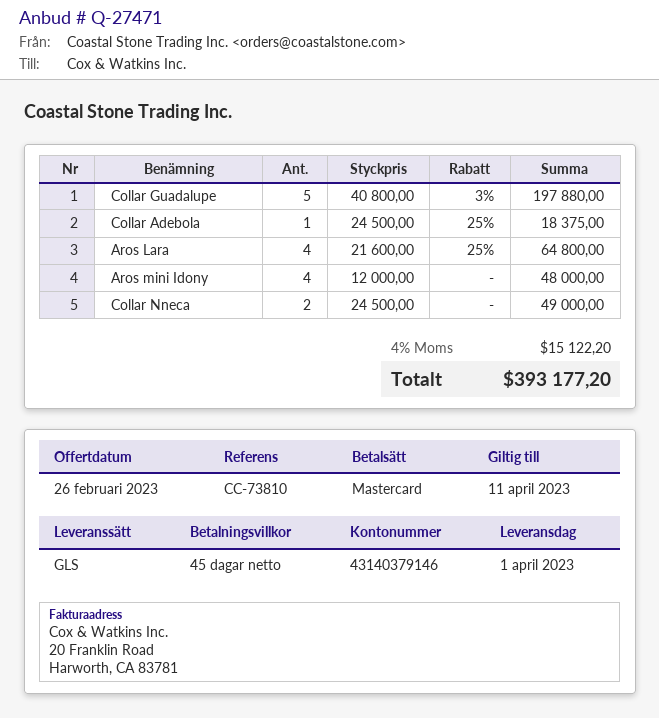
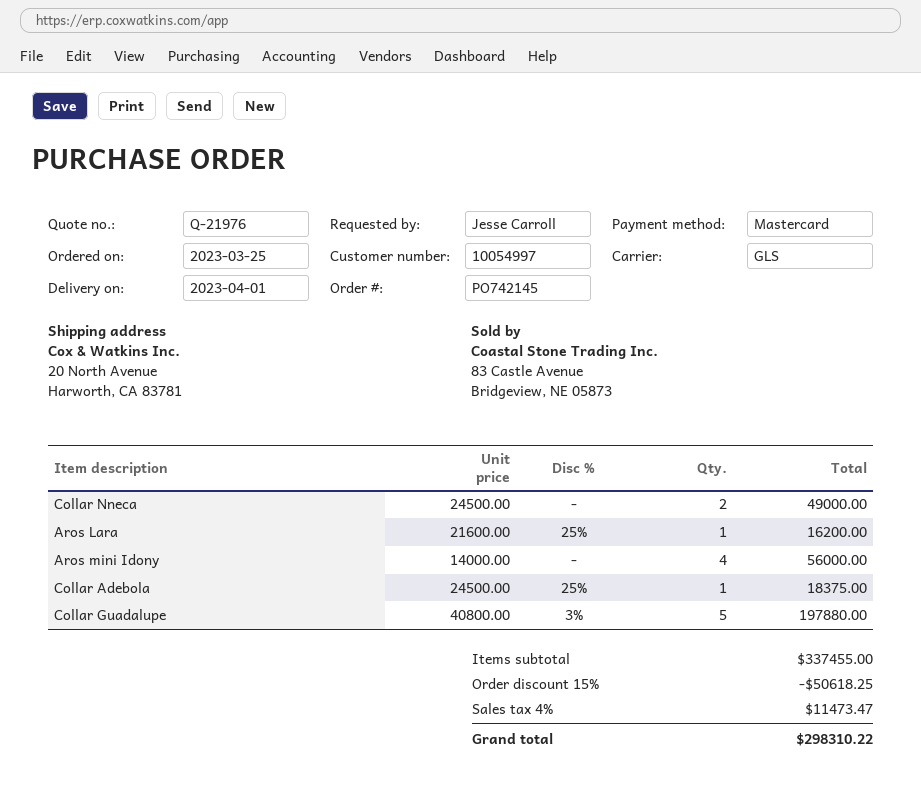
quote number: Q-27471 -> Q-21976
Aros Lara: 4 x 21600.00 - 25% = 64800.00 -> 1 x 21600.00 - 25% = 16200.00
Aros mini Idony: 4 x 12000.00 = 48000.00 -> 4 x 14000.00 = 56000.00
discount: none -> 15% = 50618.25
tax: 4% = 15122.20 -> 4% = 11473.47
total: 393177.20 -> 298310.22

